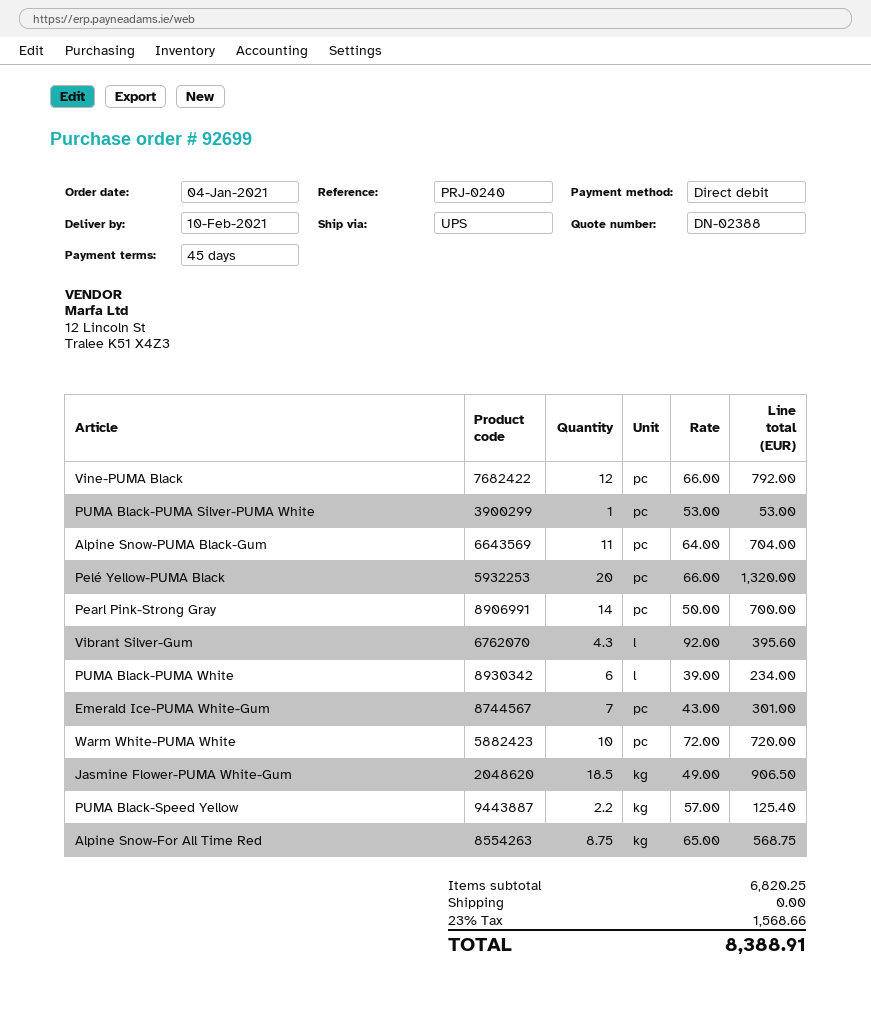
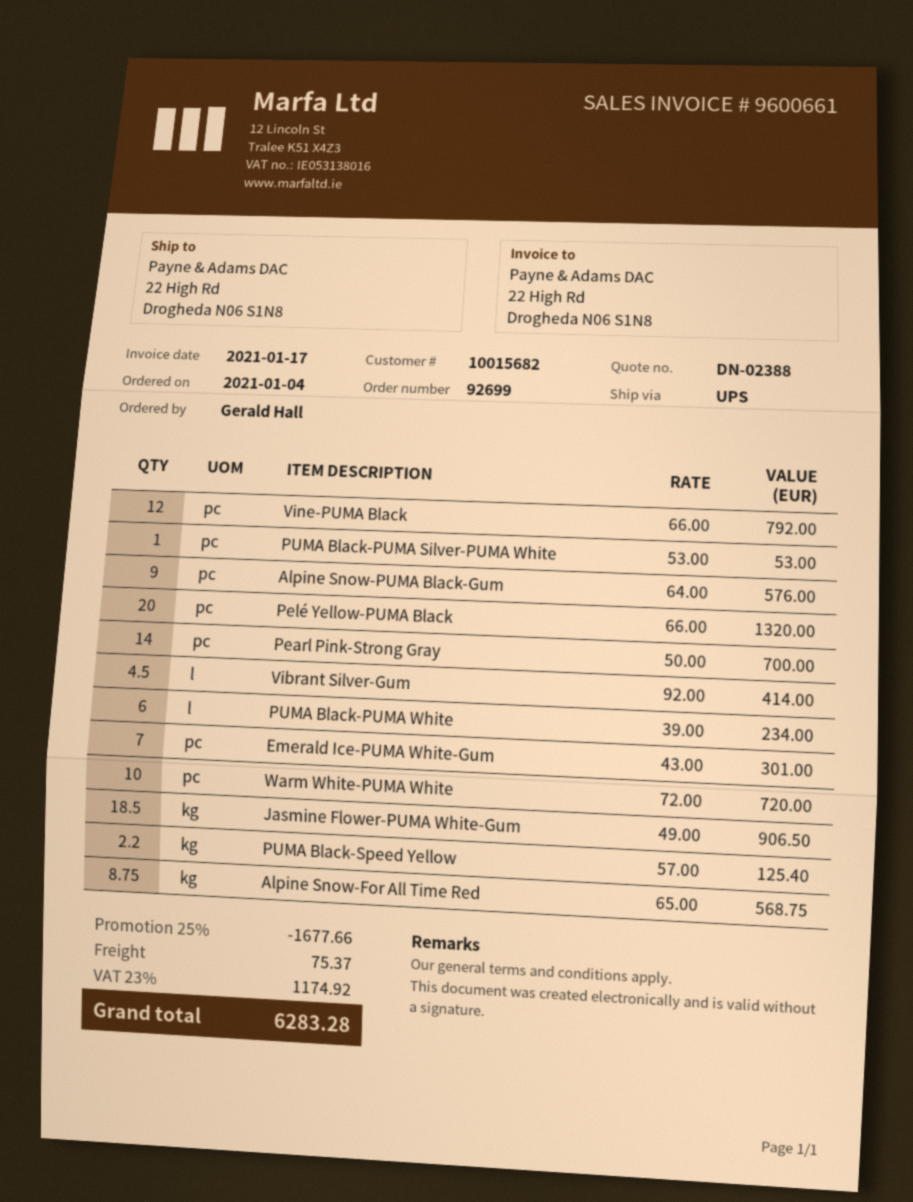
Alpine Snow-PUMA Black-Gum: 11 x 64.00 = 704.00 -> 9 x 64.00 = 576.00
Vibrant Silver-Gum: 4.3 x 92.00 = 395.60 -> 4.5 x 92.00 = 414.00
discount: none -> 25% = 1677.66
shipping: 0.00 -> 75.37
tax: 23% = 1568.66 -> 23% = 1174.92
total: 8388.91 -> 6283.28

